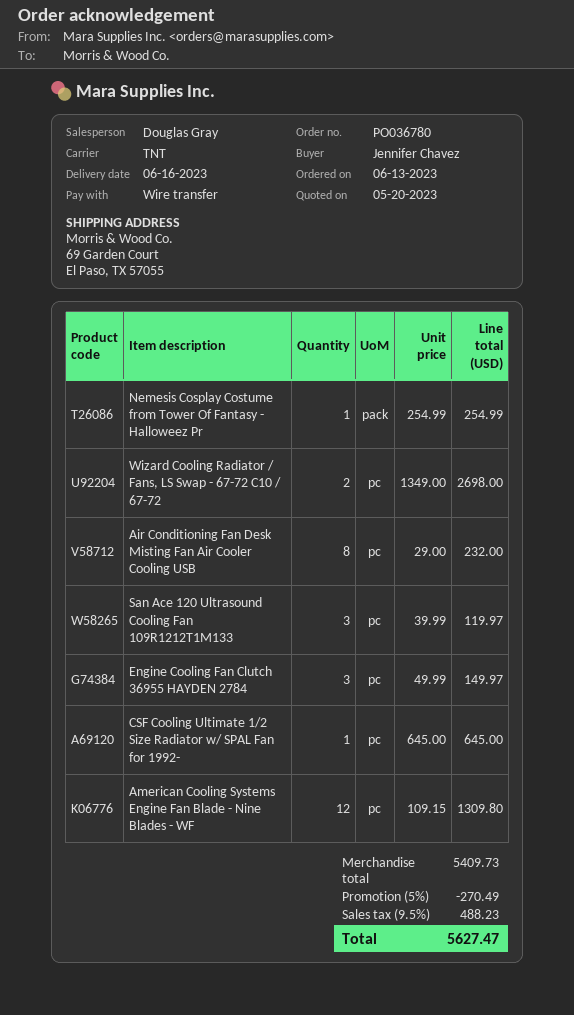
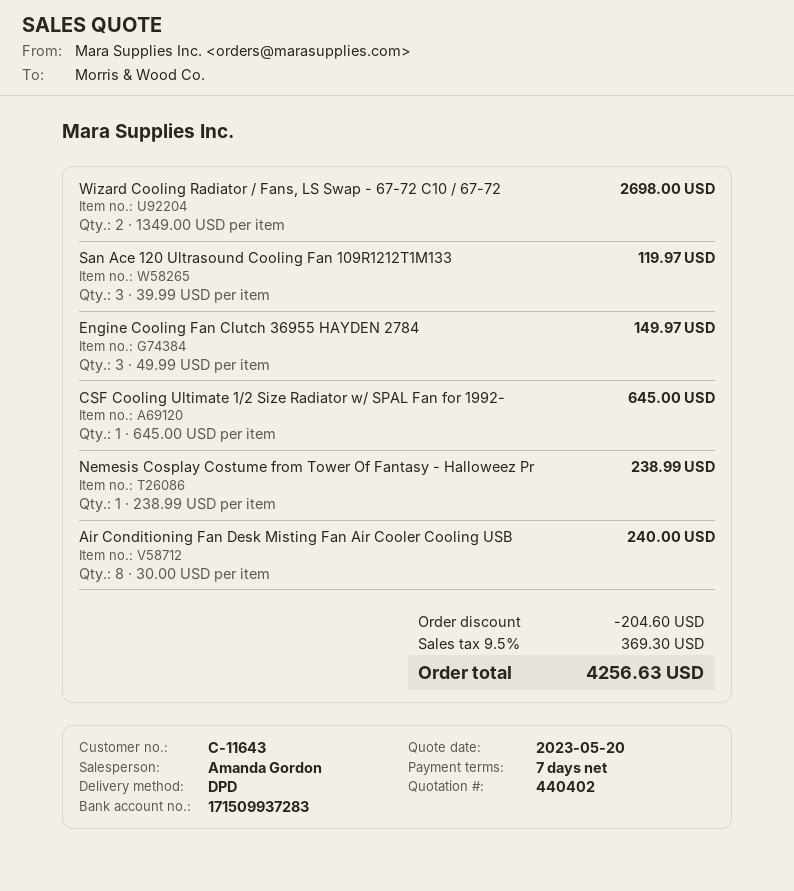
sales rep: Douglas Gray -> Amanda Gordon
shipping method: TNT -> DPD
Nemesis Cosplay Costume from Tower Of Fantasy - Halloweez Pr: 1 x 254.99 = 254.99 -> 1 x 238.99 = 238.99
Air Conditioning Fan Desk Misting Fan Air Cooler Cooling USB: 8 x 29.00 = 232.00 -> 8 x 30.00 = 240.00
American Cooling Systems Engine Fan Blade - Nine Blades - WF: 12 x 109.15 = 1309.80 -> none
discount: 270.49 -> 204.60
tax: 9.5% = 488.23 -> 9.5% = 369.30
total: 5627.47 -> 4256.63

